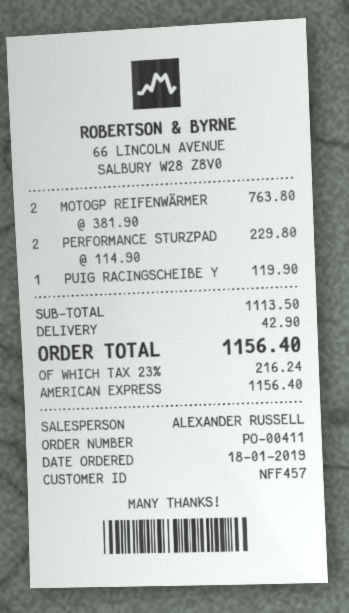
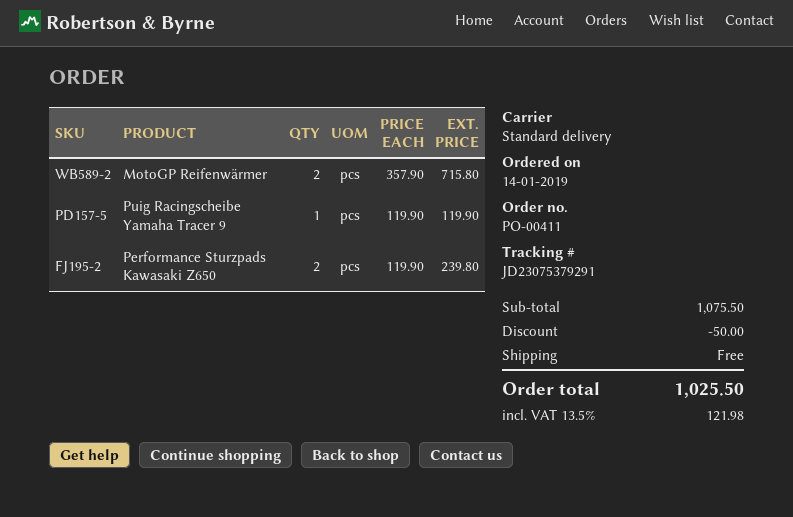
order date: 2019-01-18 -> 2019-01-14
MOTOGP REIFENWÄRMER: 2 x 381.90 = 763.80 -> 2 x 357.90 = 715.80
PERFORMANCE STURZPAD: 2 x 114.90 = 229.80 -> 2 x 119.90 = 239.80
subtotal: 1113.50 -> 1075.50
discount: none -> 50.00
shipping: 42.90 -> 0.00
tax: 23% = 216.24 -> 13.5% = 121.98
total: 1156.40 -> 1025.50

